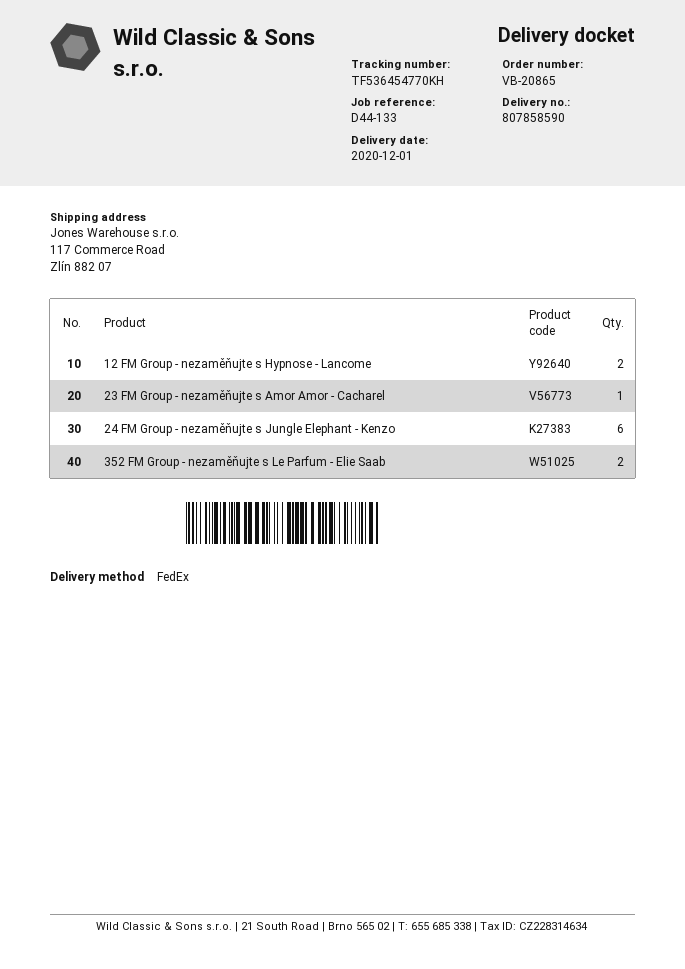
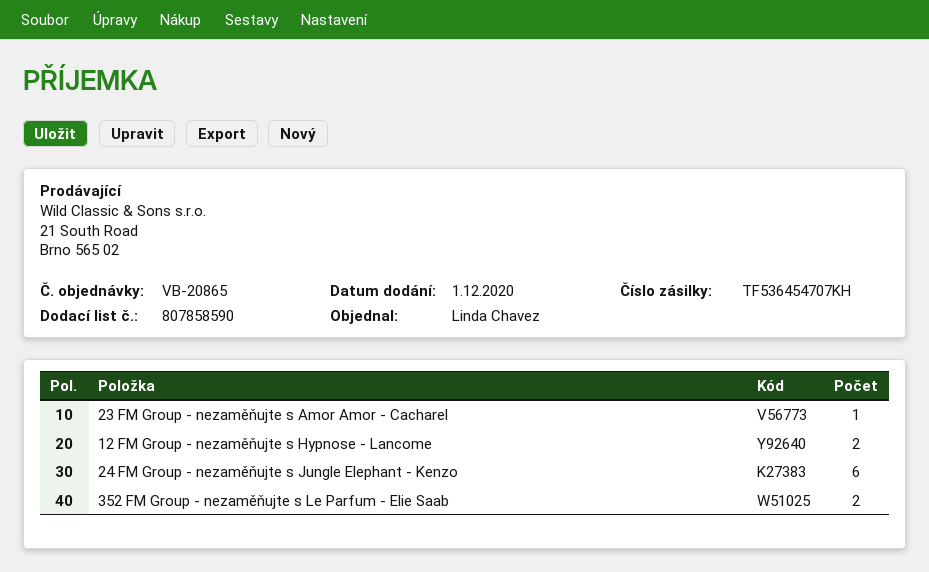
tracking number: TF536454770KH -> TF536454707KH

